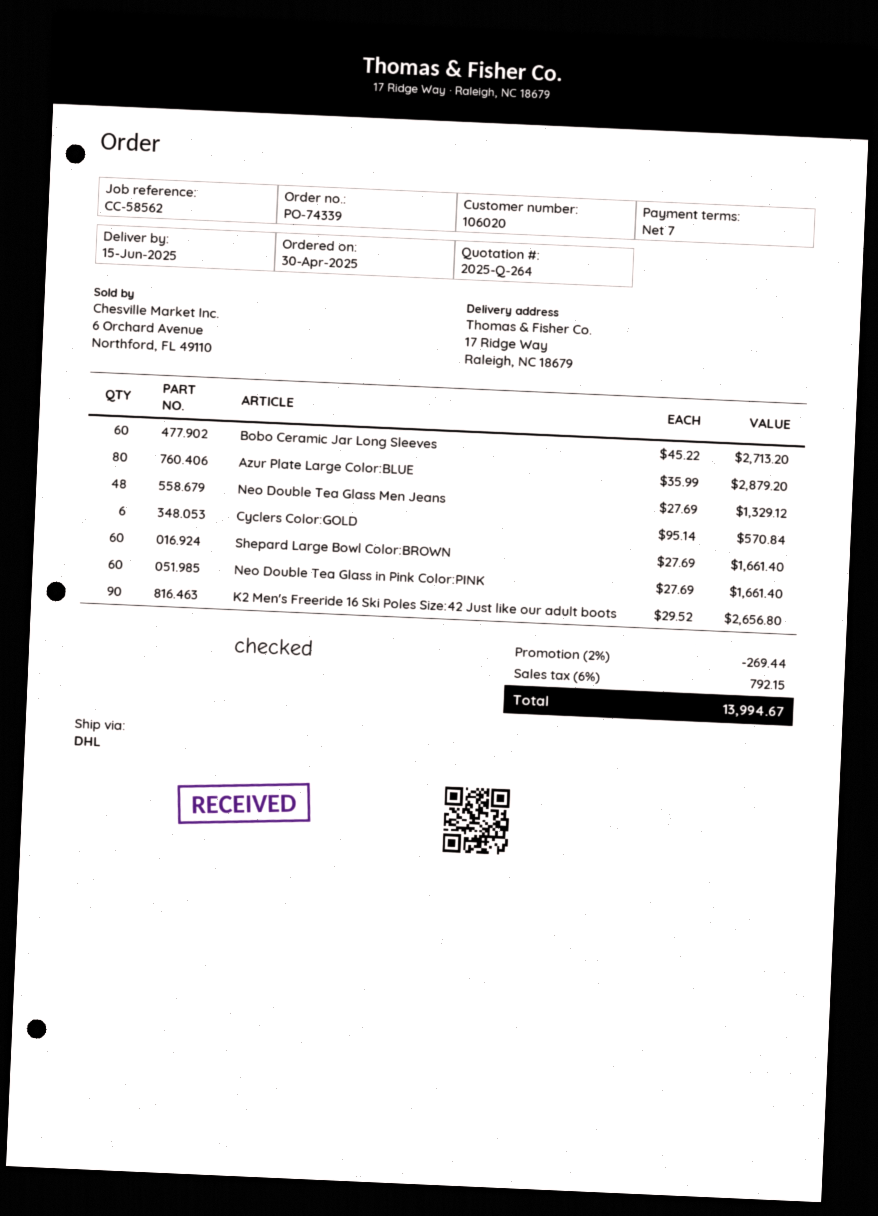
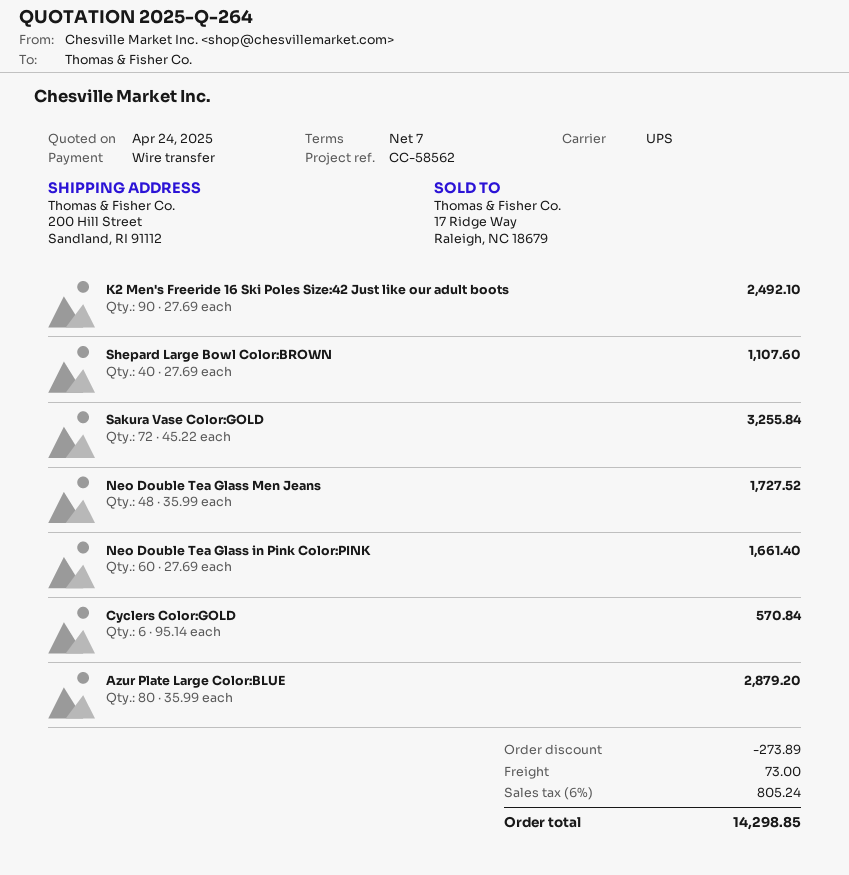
shipping method: DHL -> UPS
ship to: 17 Ridge Way, Raleigh, NC 18679 -> 200 Hill Street, Sandland, RI 91112
Bobo Ceramic Jar Long Sleeves: 60 x 45.22 = 2713.20 -> none
Neo Double Tea Glass Men Jeans: 48 x 27.69 = 1329.12 -> 48 x 35.99 = 1727.52
Shepard Large Bowl Color:BROWN: 60 x 27.69 = 1661.40 -> 40 x 27.69 = 1107.60
K2 Men's Freeride 16 Ski Poles Size:42 Just like our adult boots: 90 x 29.52 = 2656.80 -> 90 x 27.69 = 2492.10
Sakura Vase Color:GOLD: none -> 72 x 45.22 = 3255.84
discount: 269.44 -> 273.89
shipping: none -> 73.00
tax: 6% = 792.15 -> 6% = 805.24
total: 13994.67 -> 14298.85

